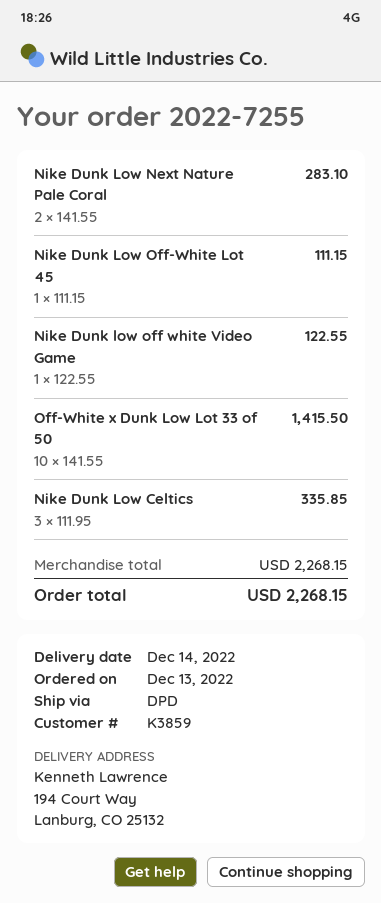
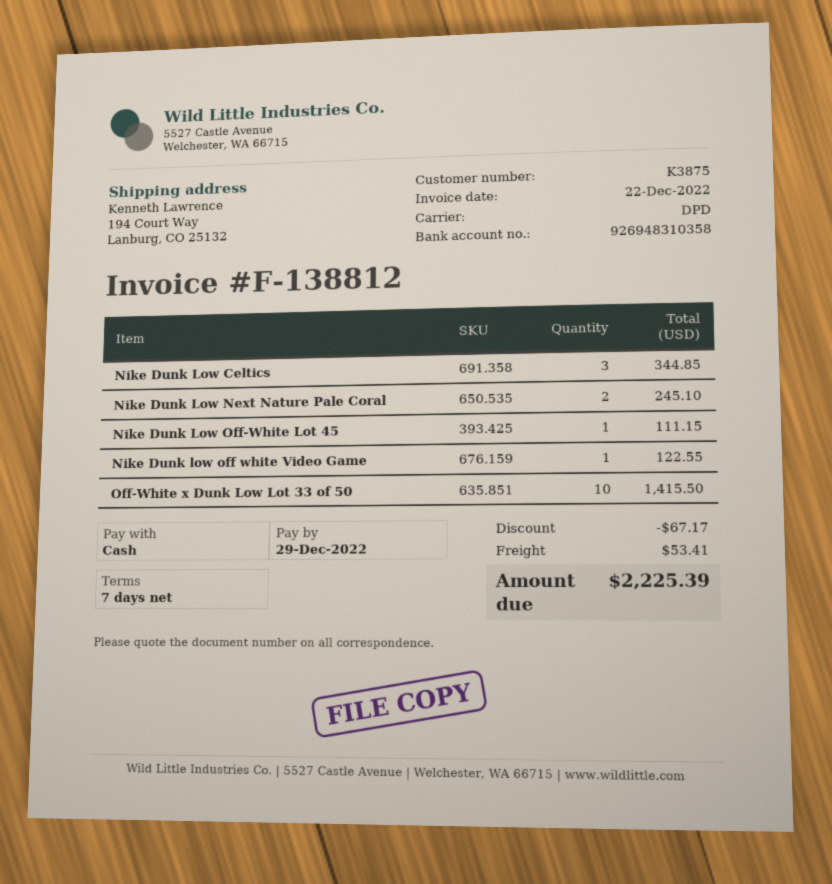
customer number: K3859 -> K3875
Nike Dunk Low Next Nature Pale Coral: 2 for 283.10 -> 2 for 245.10
Nike Dunk Low Celtics: 3 for 335.85 -> 3 for 344.85
discount: none -> 67.17
shipping: none -> 53.41
total: 2268.15 -> 2225.39

